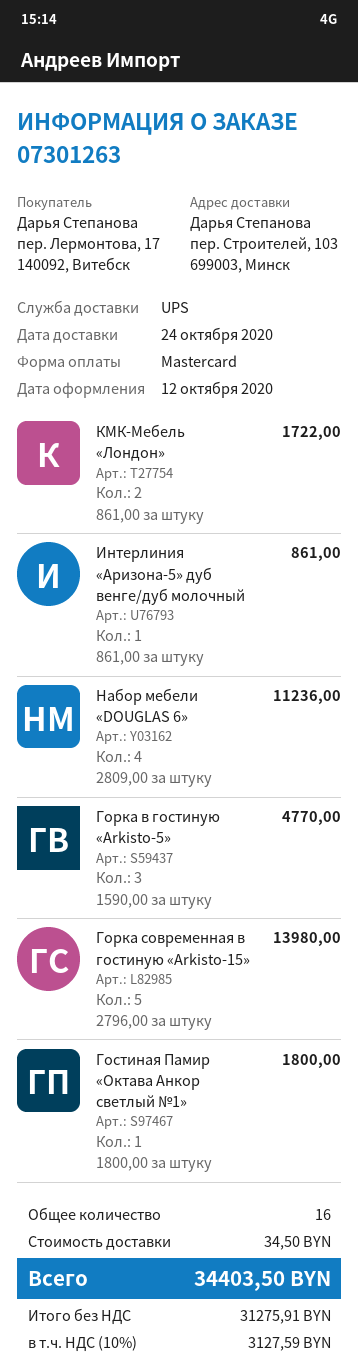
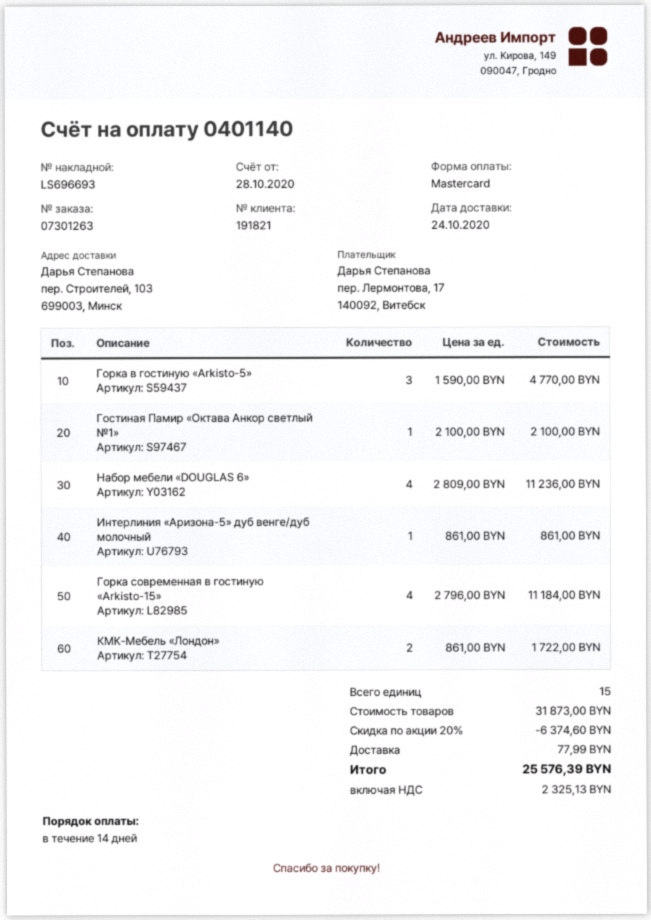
Горка современная в гостиную «Arkisto-15»: 5 x 2796.00 = 13980.00 -> 4 x 2796.00 = 11184.00
Гостиная Памир «Октава Анкор светлый №1»: 1 x 1800.00 = 1800.00 -> 1 x 2100.00 = 2100.00
total quantity: 16 -> 15
discount: none -> 20% = 6374.60
shipping: 34.50 -> 77.99
tax: 3127.59 -> 2325.13
total: 34403.50 -> 25576.39

